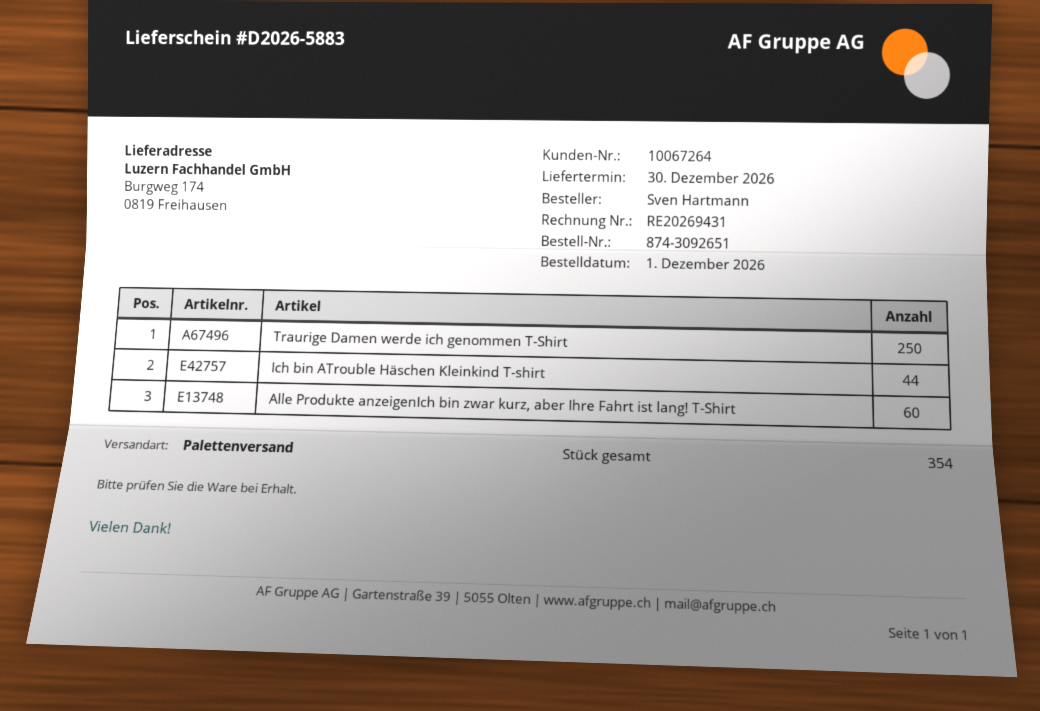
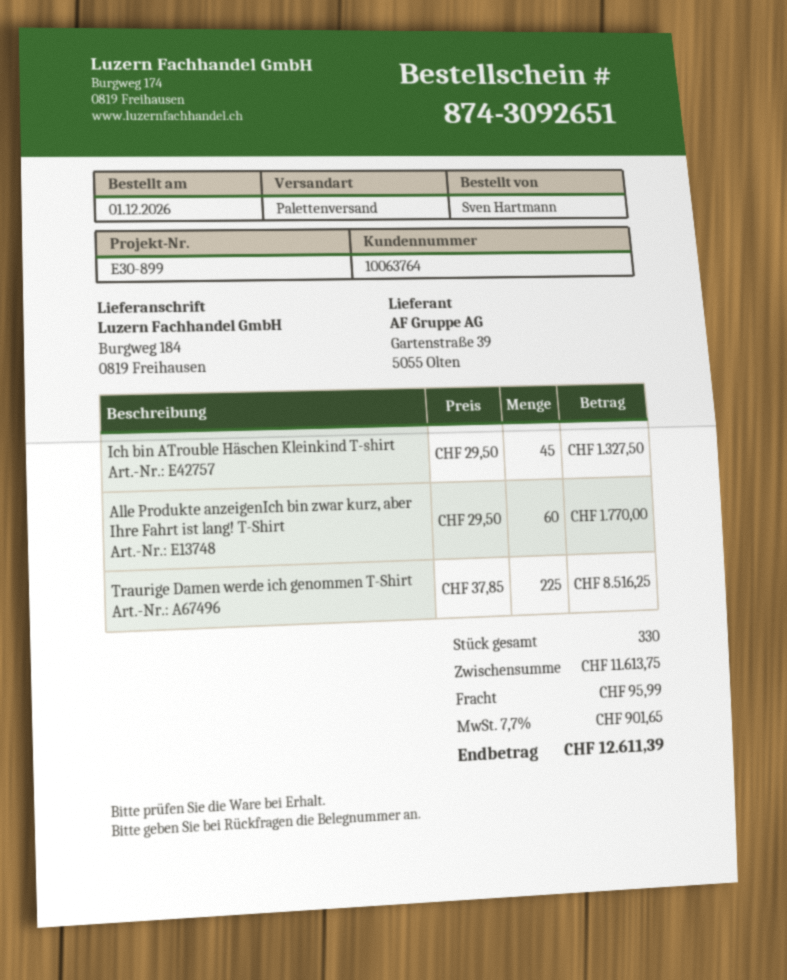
customer number: 10067264 -> 10063764
ship to: Burgweg 174, 0819 Freihausen -> Burgweg 184, 0819 Freihausen
Traurige Damen werde ich genommen T-Shirt: 250 -> 225
Ich bin ATrouble Häschen Kleinkind T-shirt: 44 -> 45
total quantity: 354 -> 330

